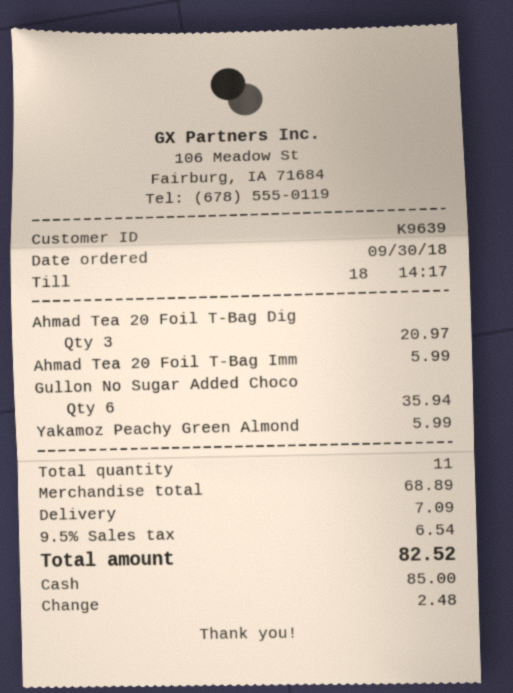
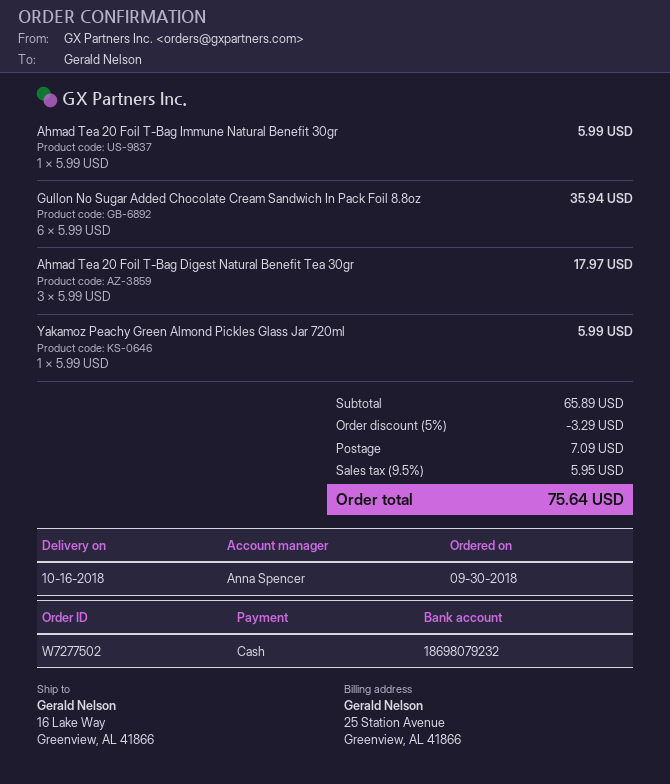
Ahmad Tea 20 Foil T-Bag Dig: 3 for 20.97 -> 3 for 17.97
subtotal: 68.89 -> 65.89
discount: none -> 5% = 3.29
tax: 9.5% = 6.54 -> 9.5% = 5.95
total: 82.52 -> 75.64

